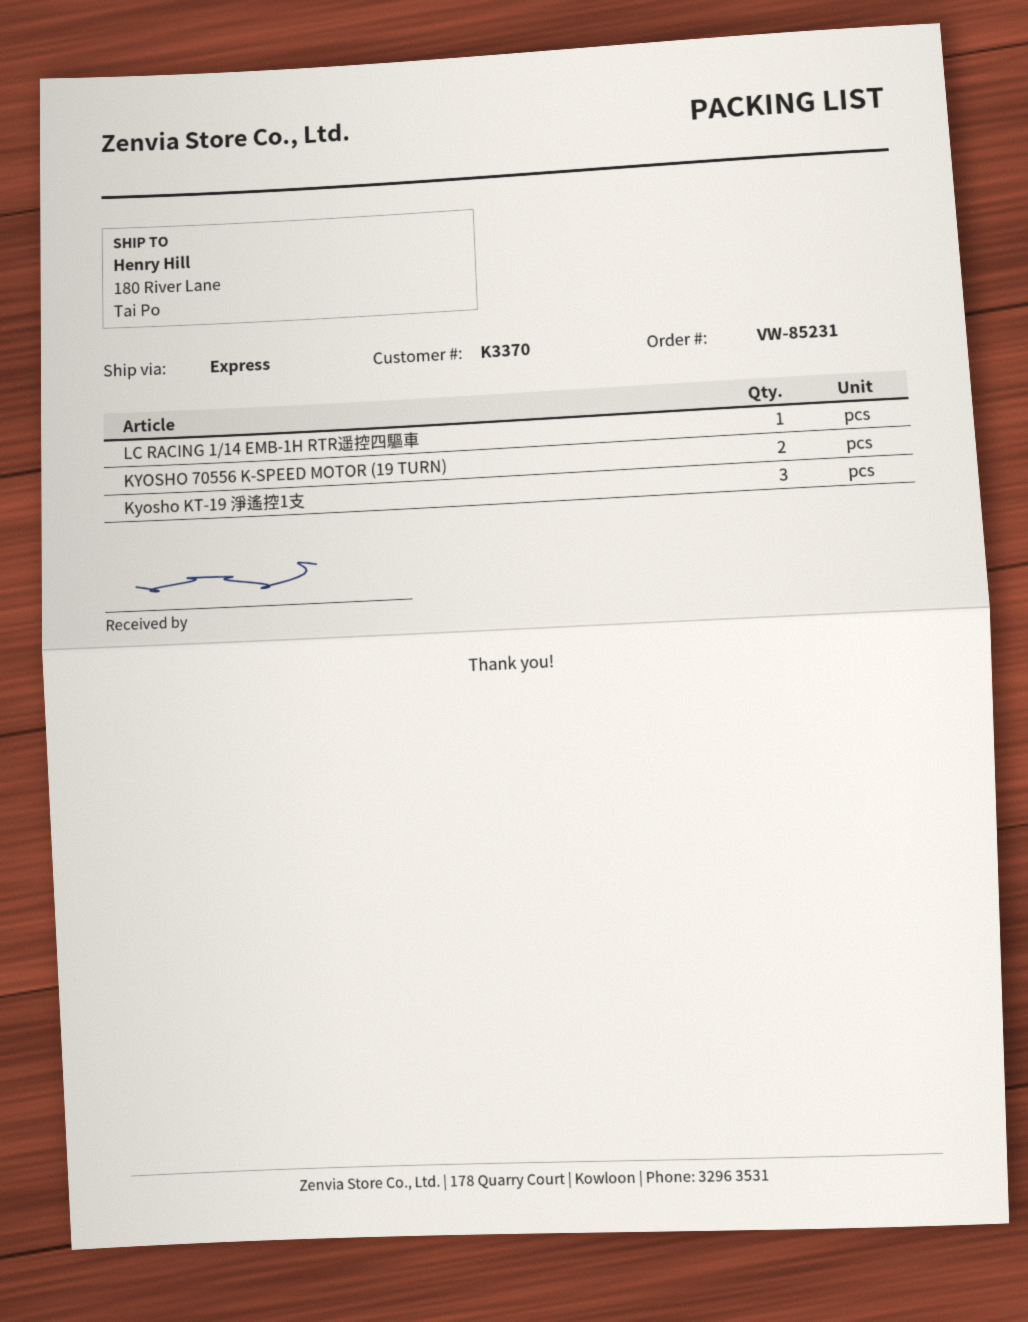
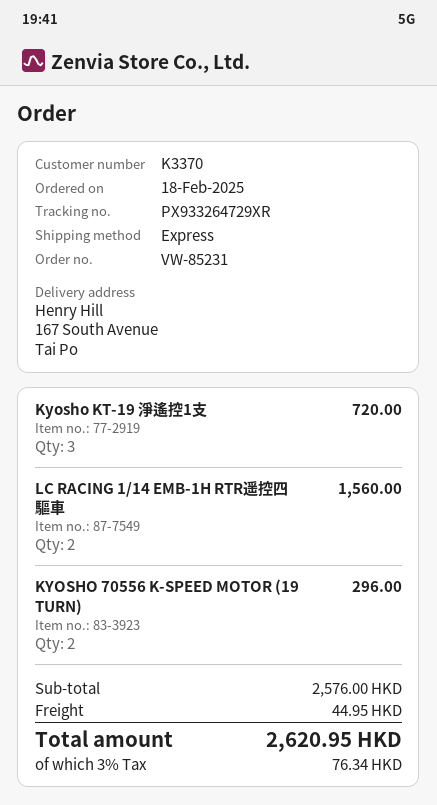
ship to: 180 River Lane, Tai Po -> 167 South Avenue, Tai Po
LC RACING 1/14 EMB-1H RTR遥控四驅車: 1 -> 2

